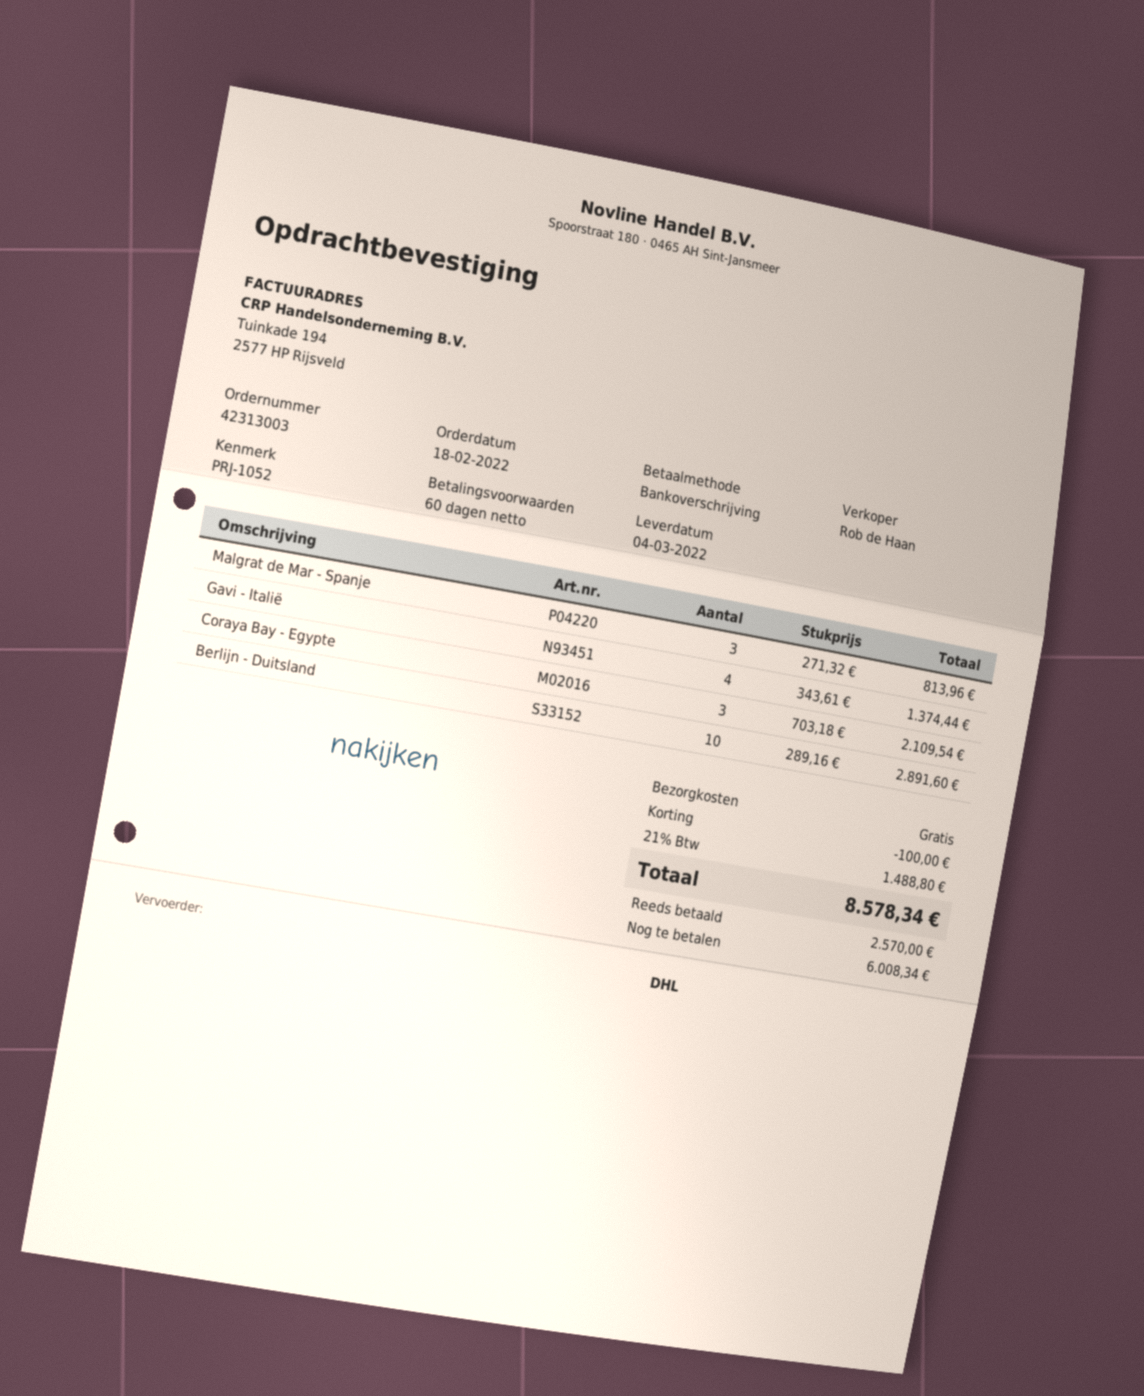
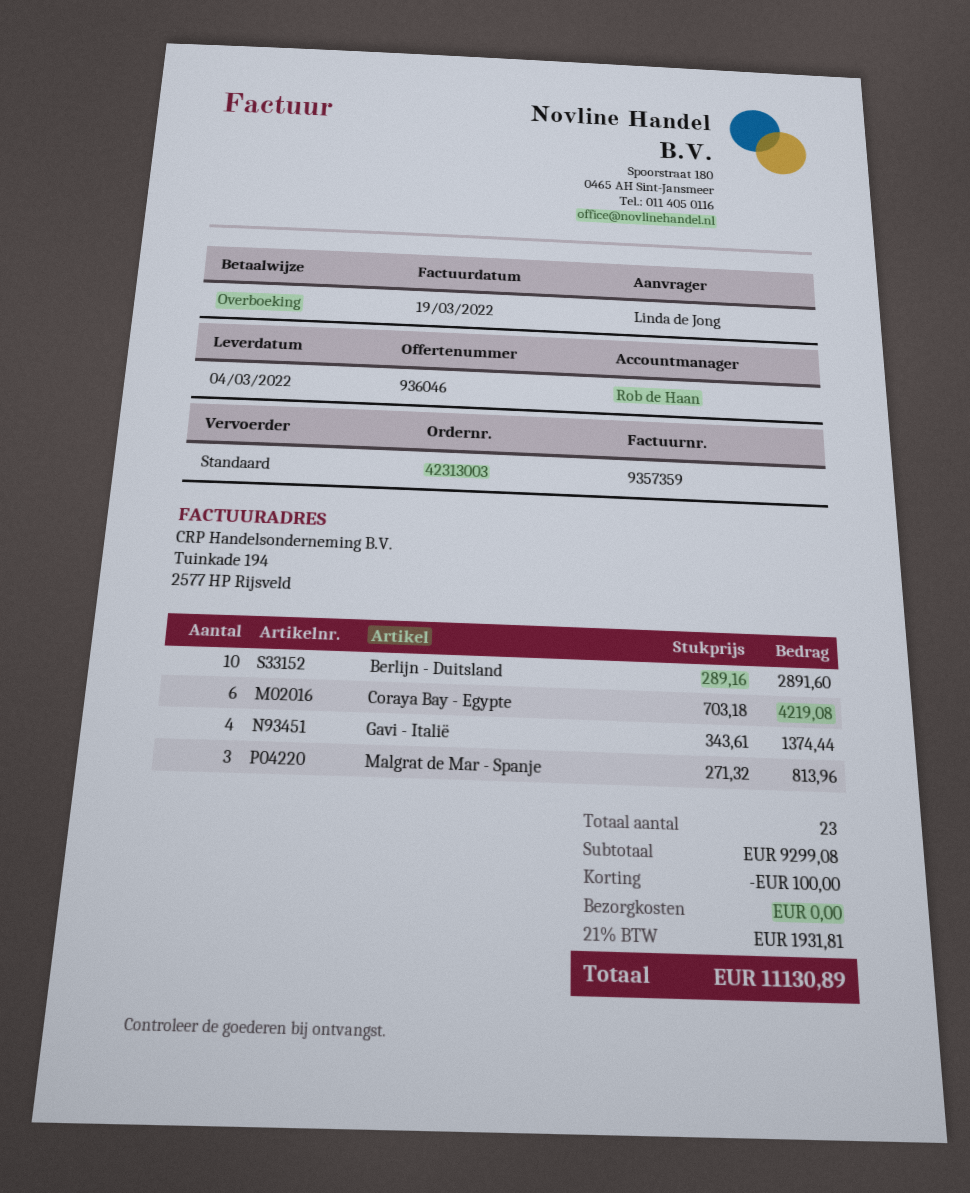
shipping method: DHL -> standard
Coraya Bay - Egypte: 3 x 703.18 = 2109.54 -> 6 x 703.18 = 4219.08
tax: 21% = 1488.80 -> 21% = 1931.81
total: 8578.34 -> 11130.89

